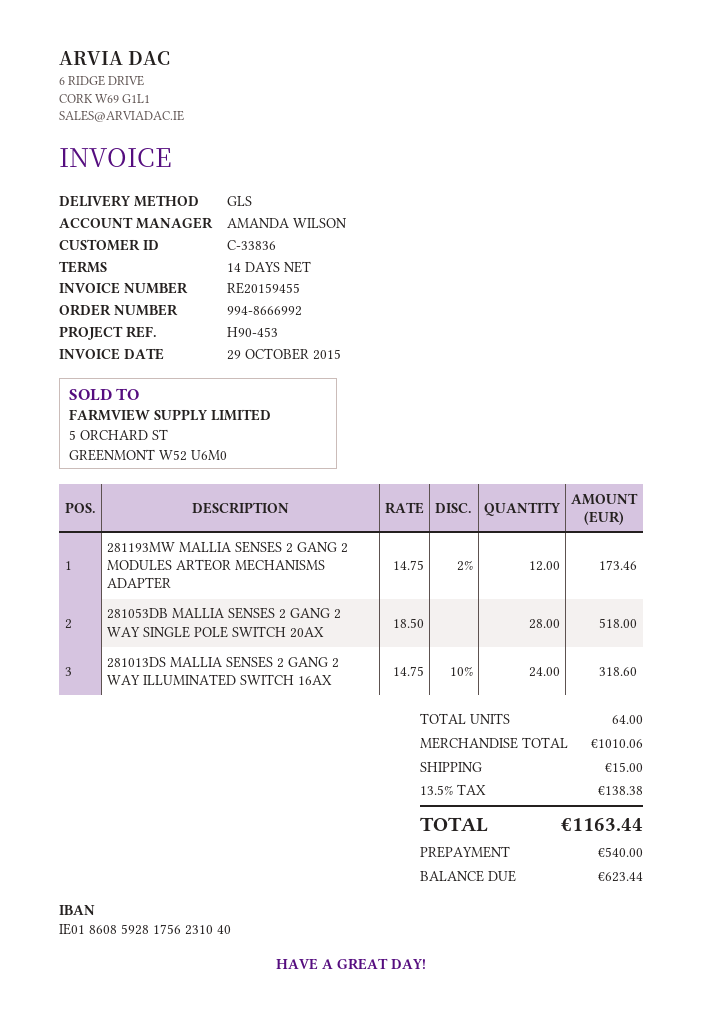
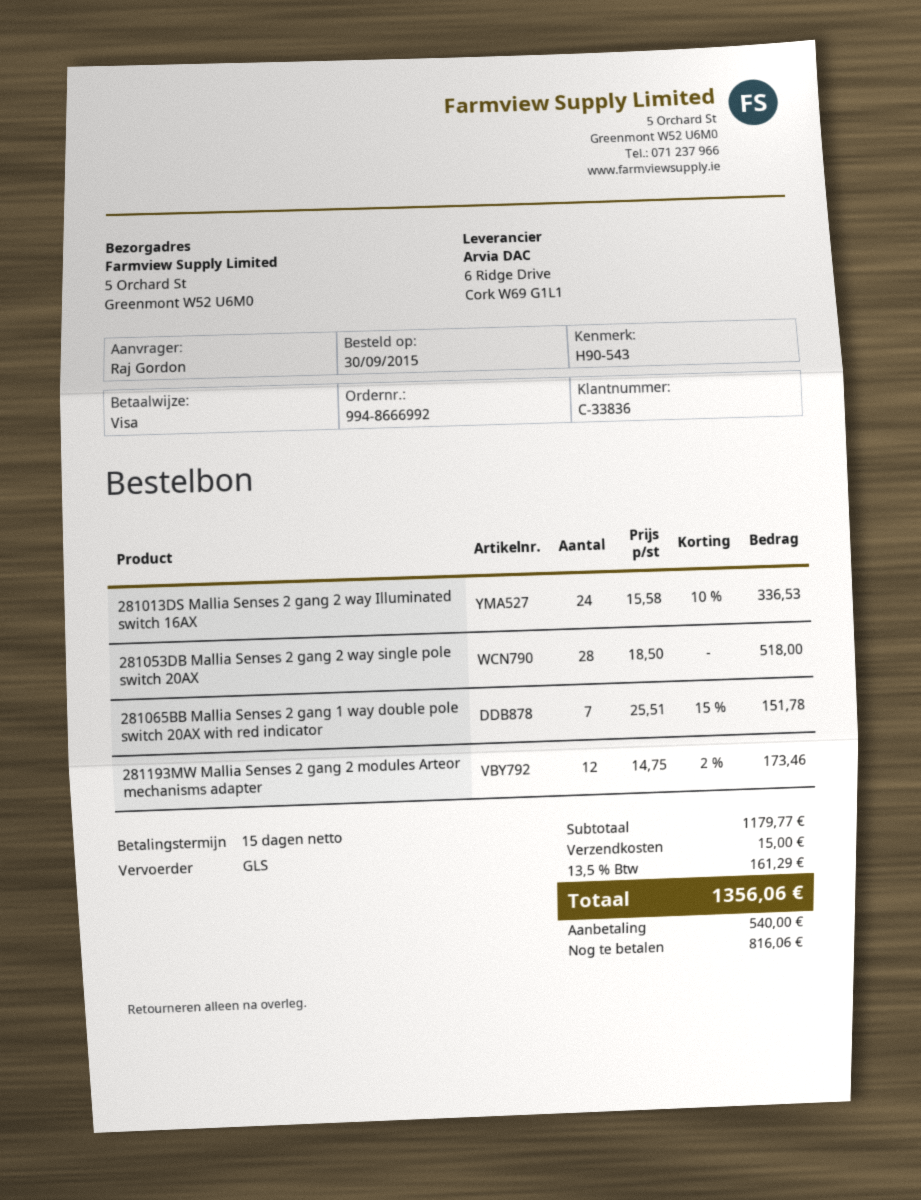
payment terms: 14 days -> 15 days
reference: H90-453 -> H90-543
281013DS MALLIA SENSES 2 GANG 2 WAY ILLUMINATED SWITCH 16AX: 24 x 14.75 - 10% = 318.60 -> 24 x 15.58 - 10% = 336.53
281065BB Mallia Senses 2 gang 1 way double pole switch 20AX with red indicator: none -> 7 x 25.51 - 15% = 151.78
subtotal: 1010.06 -> 1179.77
tax: 13.5% = 138.38 -> 13.5% = 161.29
total: 1163.44 -> 1356.06
balance: 623.44 -> 816.06

